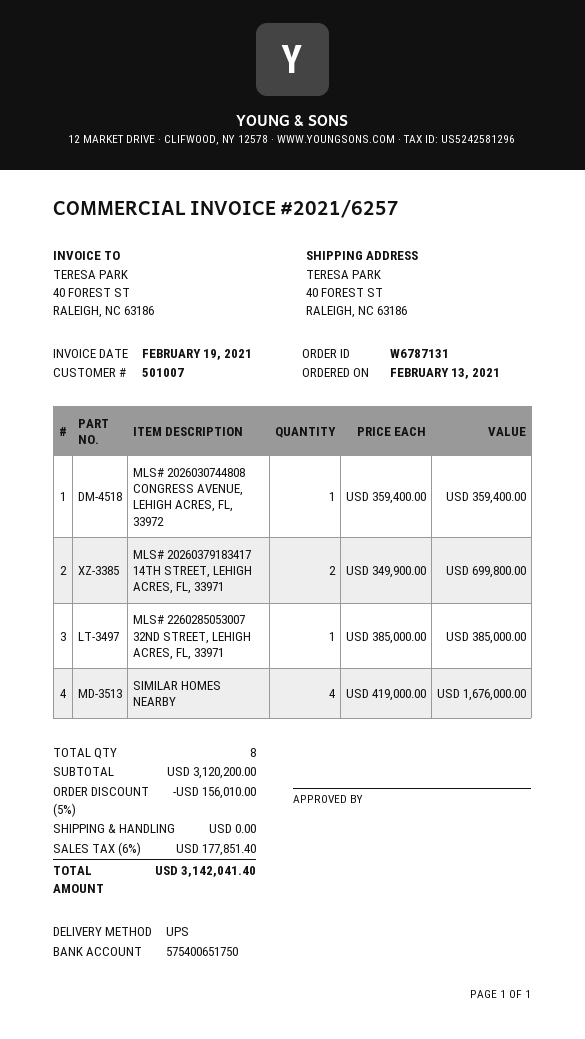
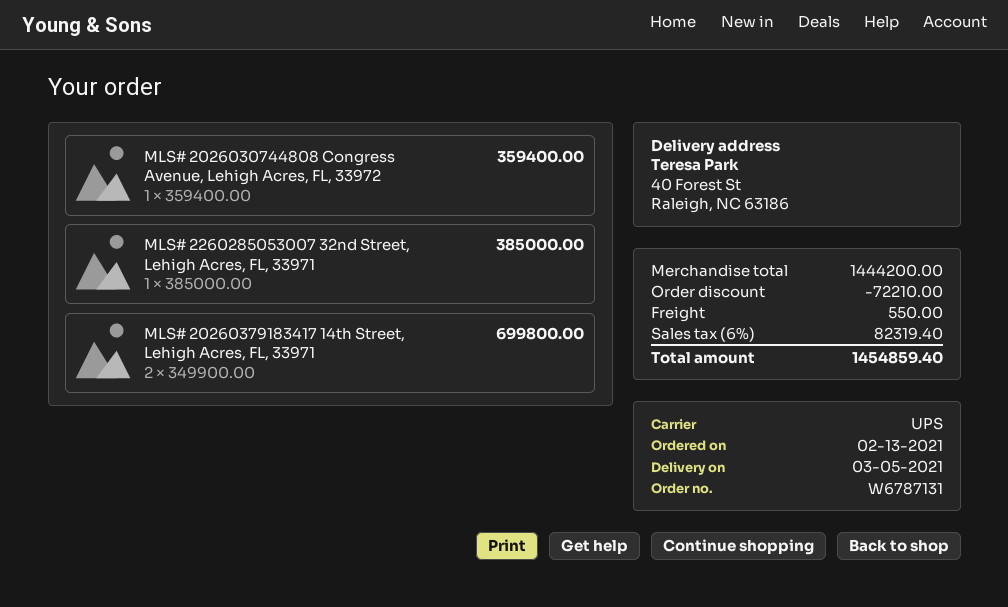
SIMILAR HOMES NEARBY: 4 x 419000.00 = 1676000.00 -> none
subtotal: 3120200.00 -> 1444200.00
discount: 156010.00 -> 72210.00
shipping: 0.00 -> 550.00
tax: 6% = 177851.40 -> 6% = 82319.40
total: 3142041.40 -> 1454859.40

